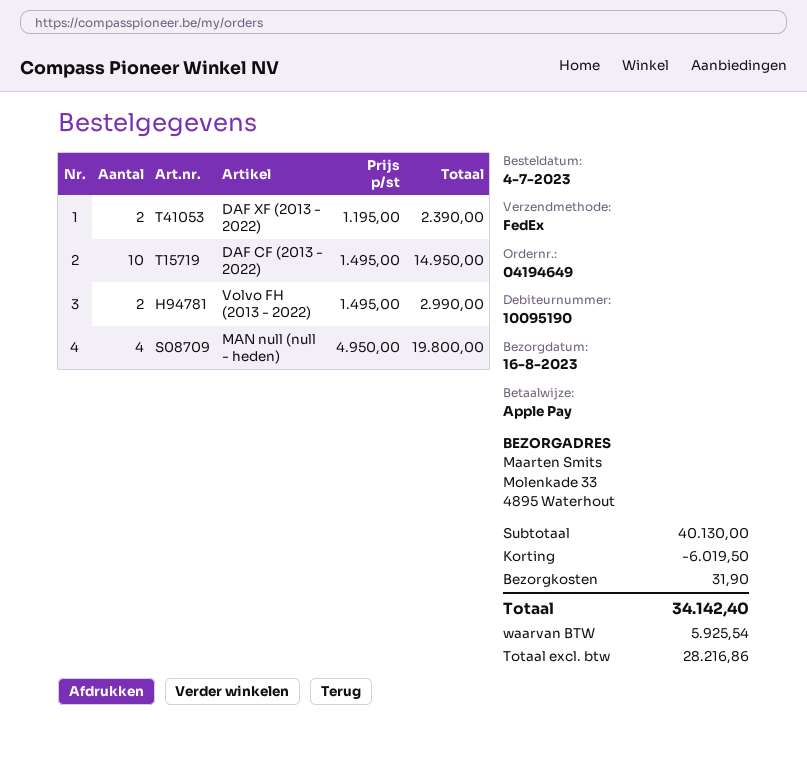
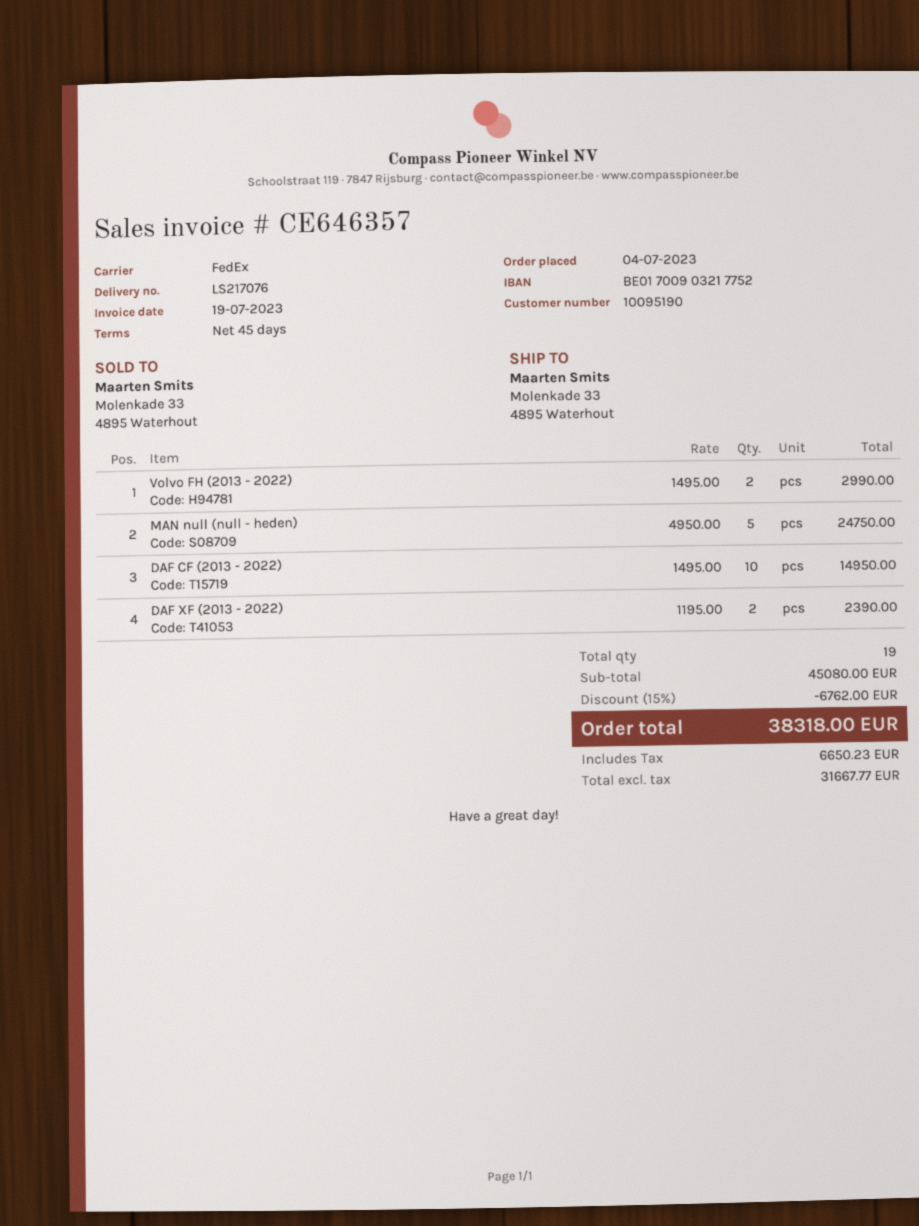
MAN null (null - heden): 4 x 4950.00 = 19800.00 -> 5 x 4950.00 = 24750.00
subtotal: 40130.00 -> 45080.00
discount: 6019.50 -> 6762.00
shipping: 31.90 -> none
net: 28216.86 -> 31667.77
tax: 5925.54 -> 6650.23
total: 34142.40 -> 38318.00

